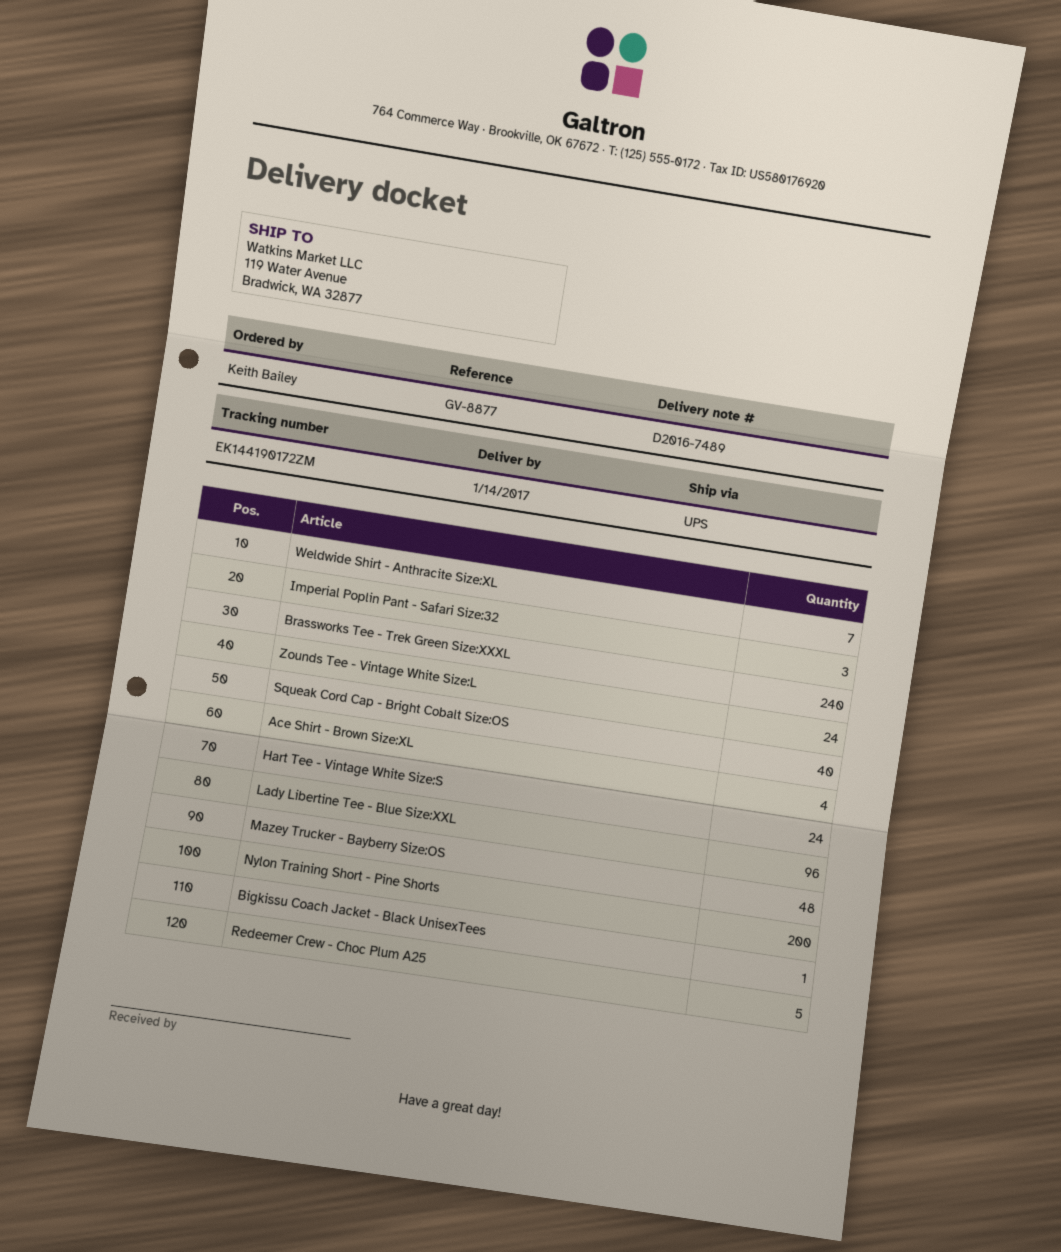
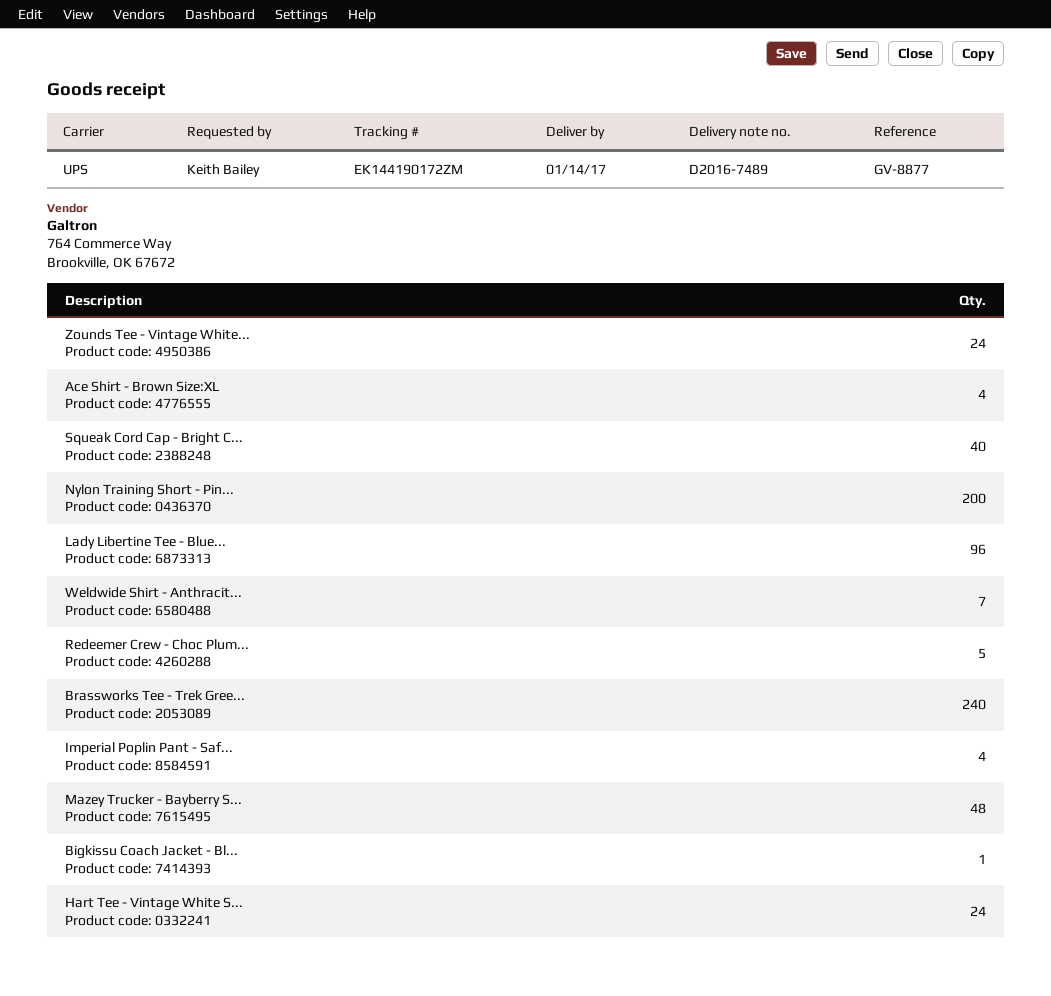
Imperial Poplin Pant - Safari Size:32: 3 -> 4

